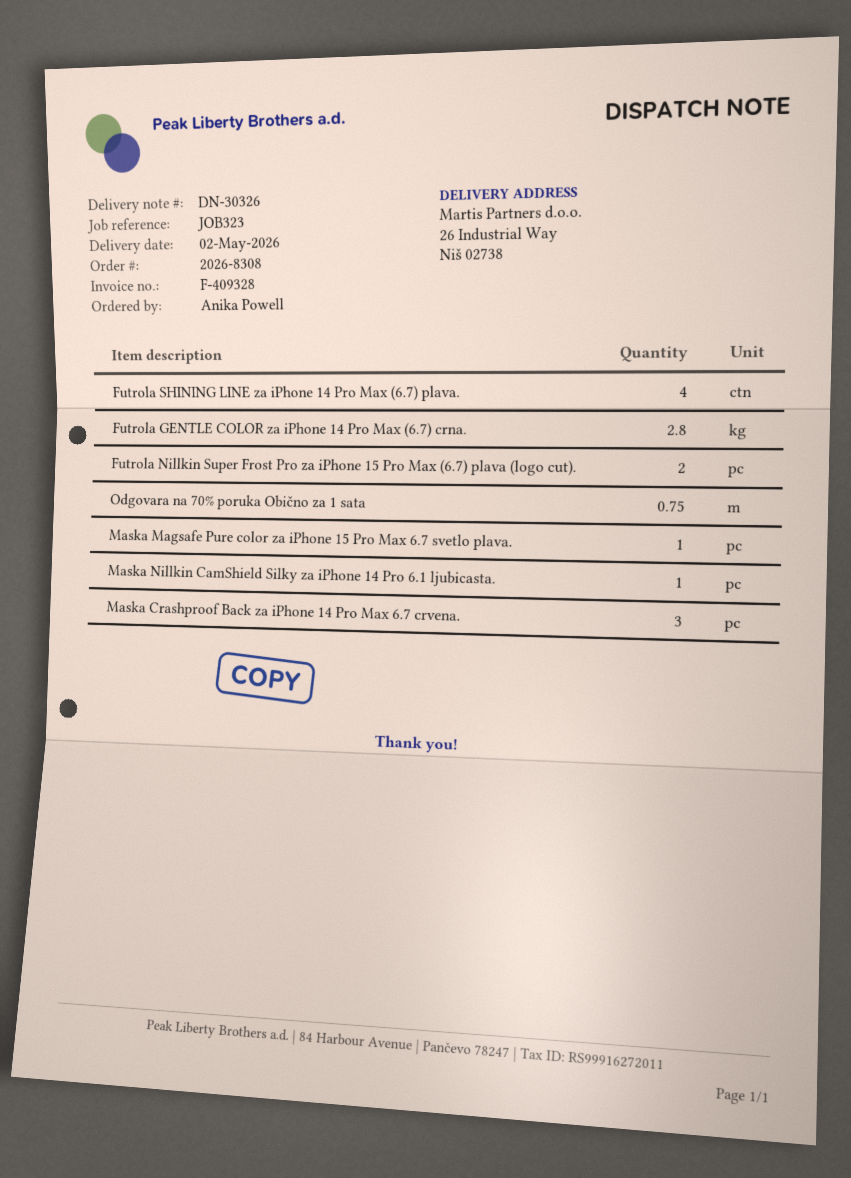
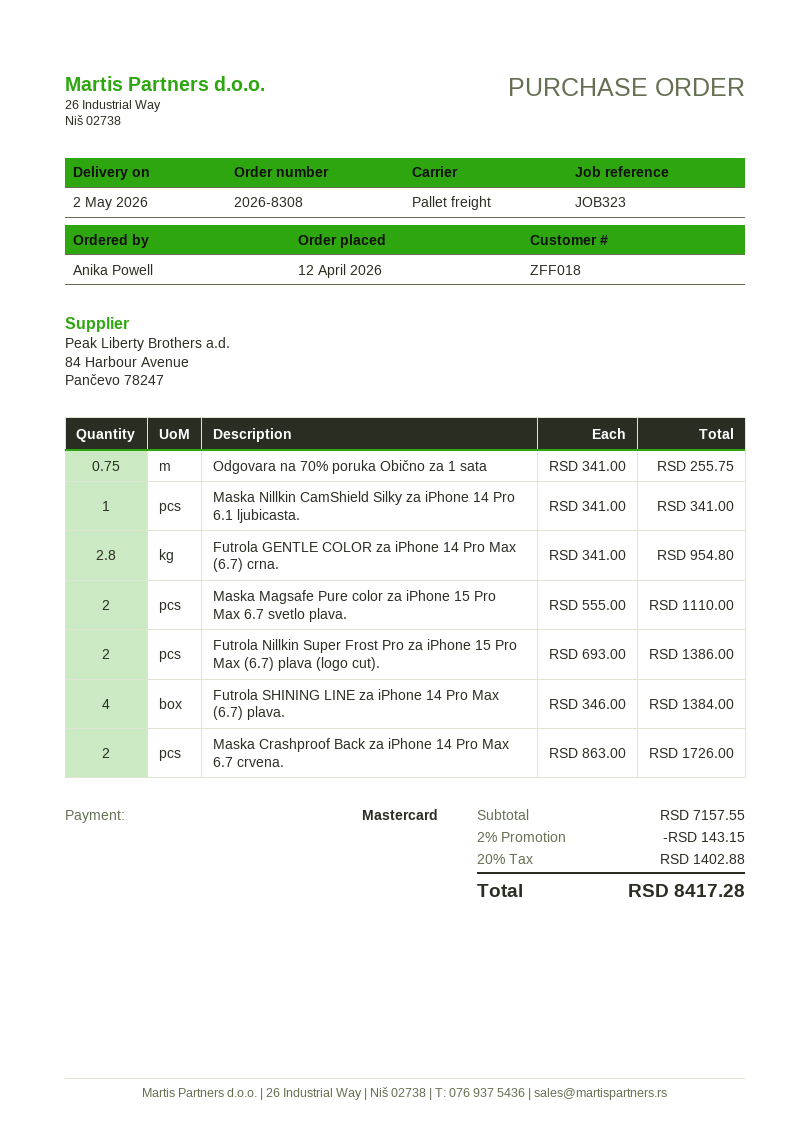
Maska Magsafe Pure color za iPhone 15 Pro Max 6.7 svetlo plava.: 1 -> 2
Maska Crashproof Back za iPhone 14 Pro Max 6.7 crvena.: 3 -> 2

